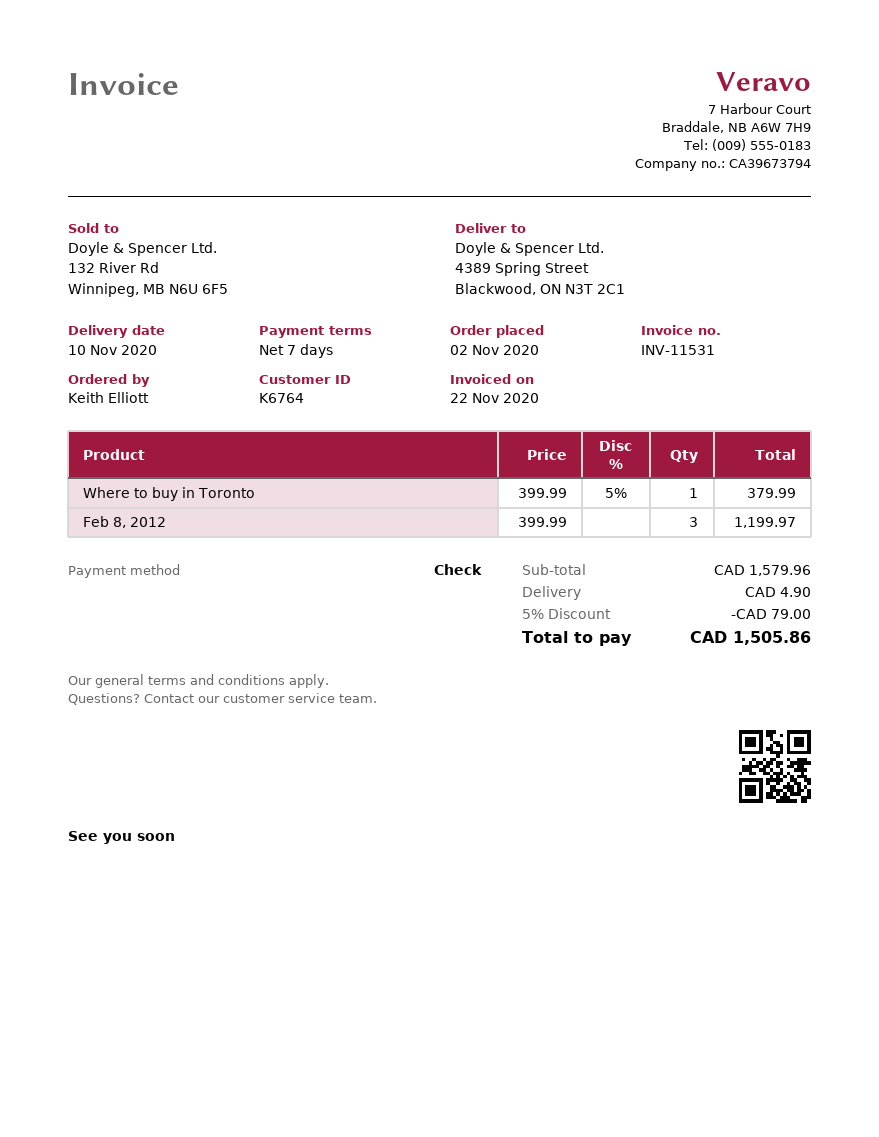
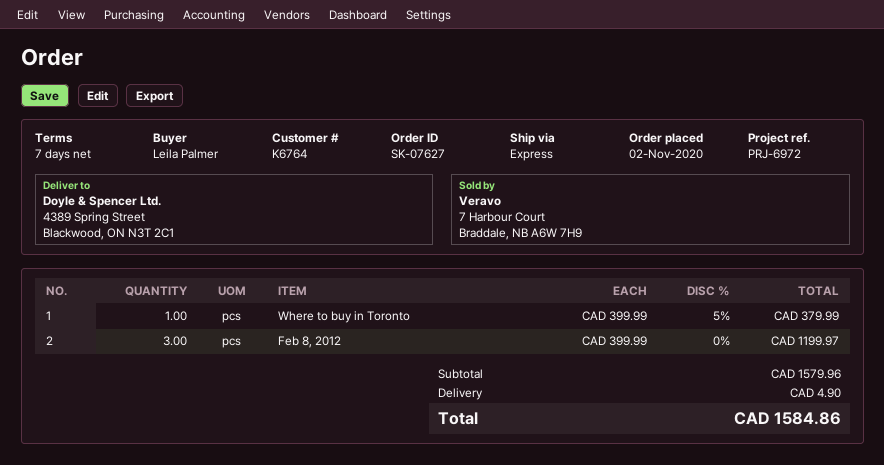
ordered by: Keith Elliott -> Leila Palmer
discount: 5% = 79.00 -> none
total: 1505.86 -> 1584.86

